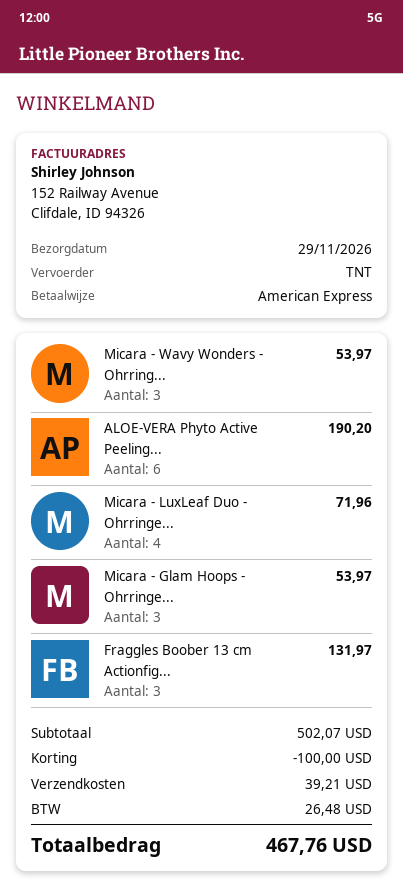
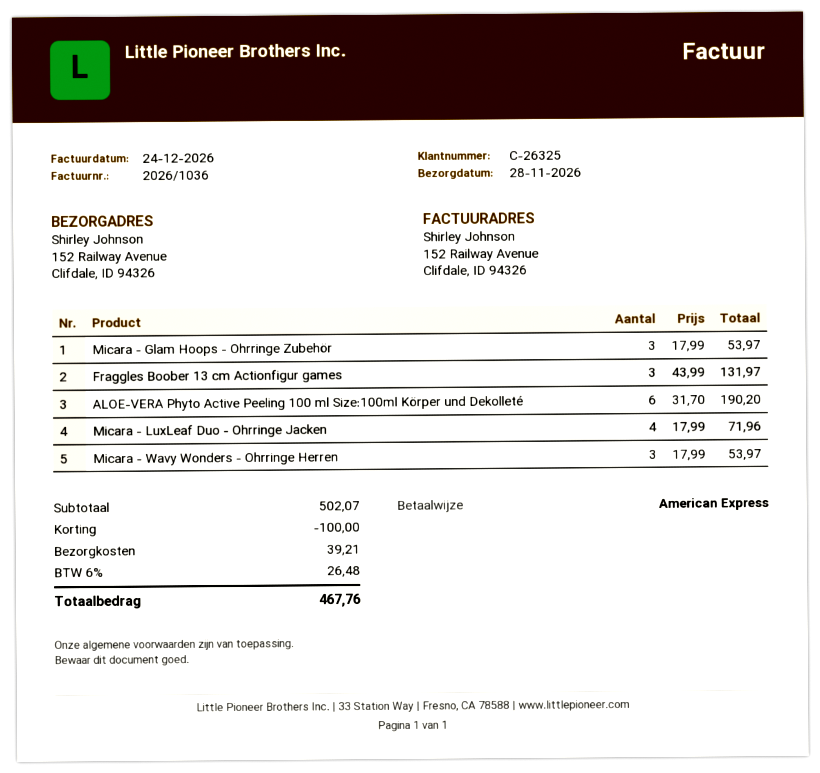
delivery date: 2026-11-29 -> 2026-11-28

